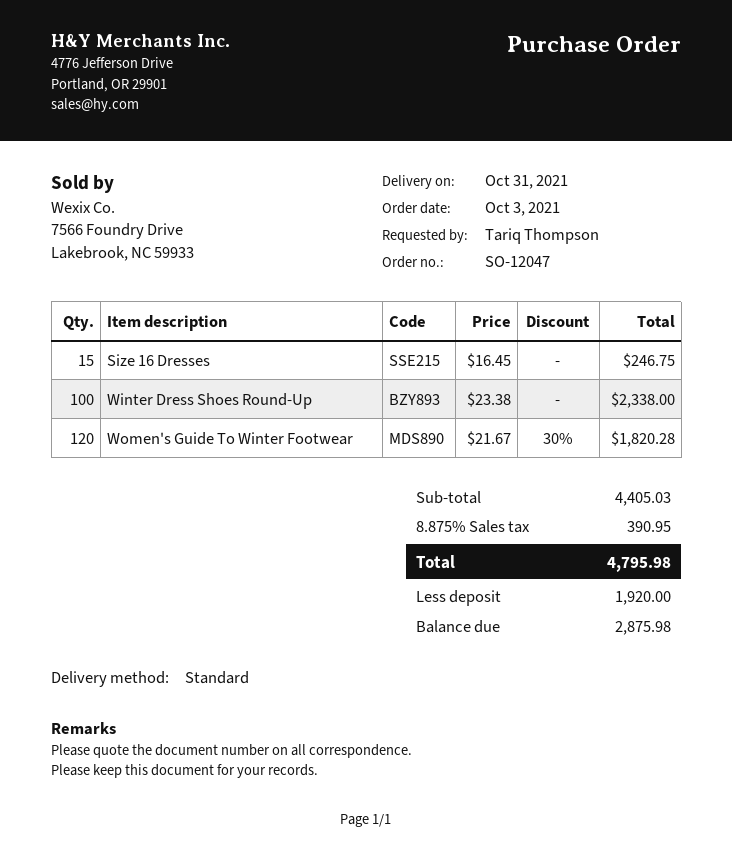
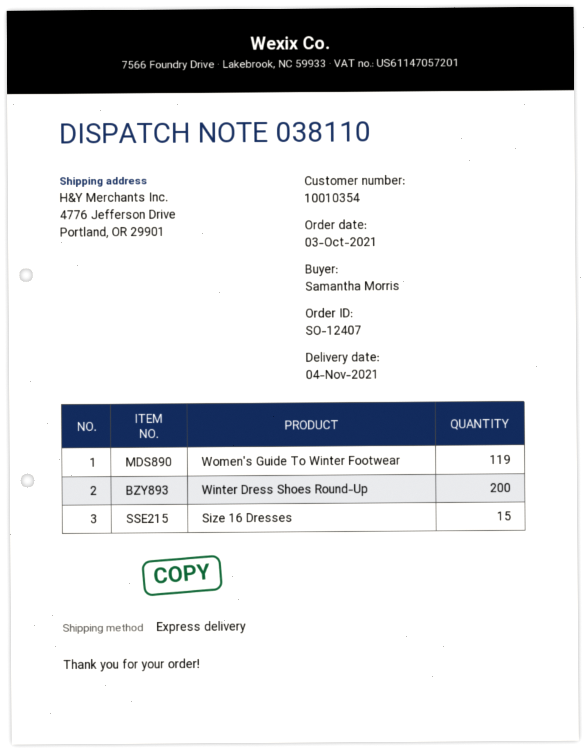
order number: SO-12047 -> SO-12407
delivery date: 2021-10-31 -> 2021-11-04
ordered by: Tariq Thompson -> Samantha Morris
shipping method: standard -> express
Winter Dress Shoes Round-Up: 100 -> 200
Women's Guide To Winter Footwear: 120 -> 119

